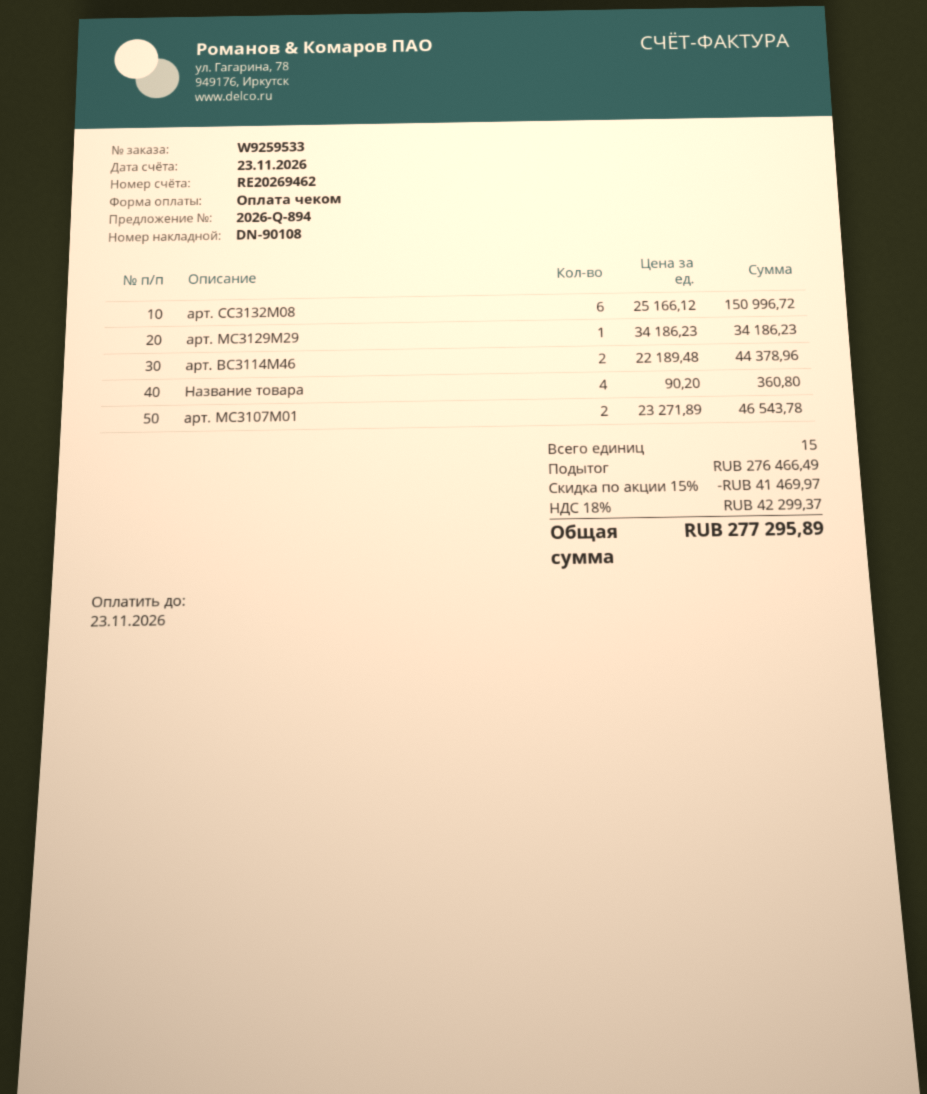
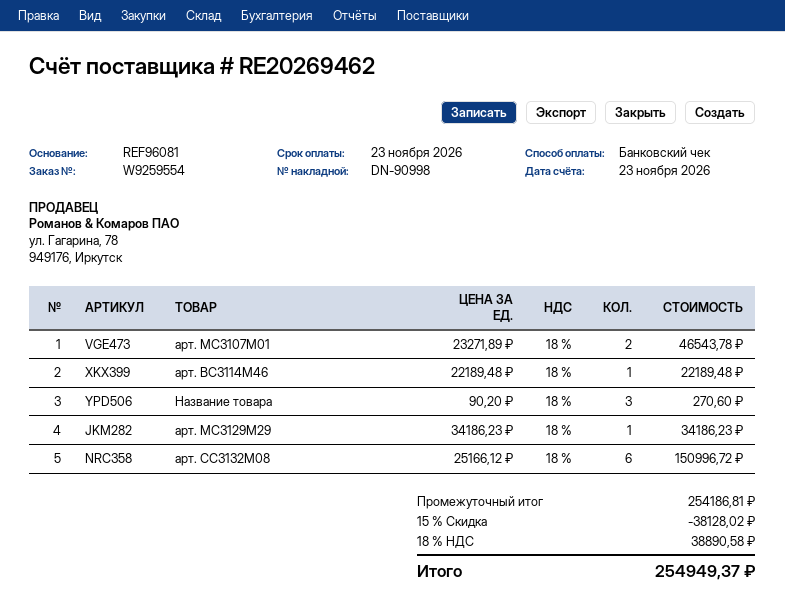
order number: W9259533 -> W9259554
delivery note number: DN-90108 -> DN-90998
арт. BC3114M46: 2 x 22189.48 = 44378.96 -> 1 x 22189.48 = 22189.48
Название товара: 4 x 90.20 = 360.80 -> 3 x 90.20 = 270.60
subtotal: 276466.49 -> 254186.81
discount: 15% = 41469.97 -> 15% = 38128.02
tax: 18% = 42299.37 -> 18% = 38890.58
total: 277295.89 -> 254949.37

